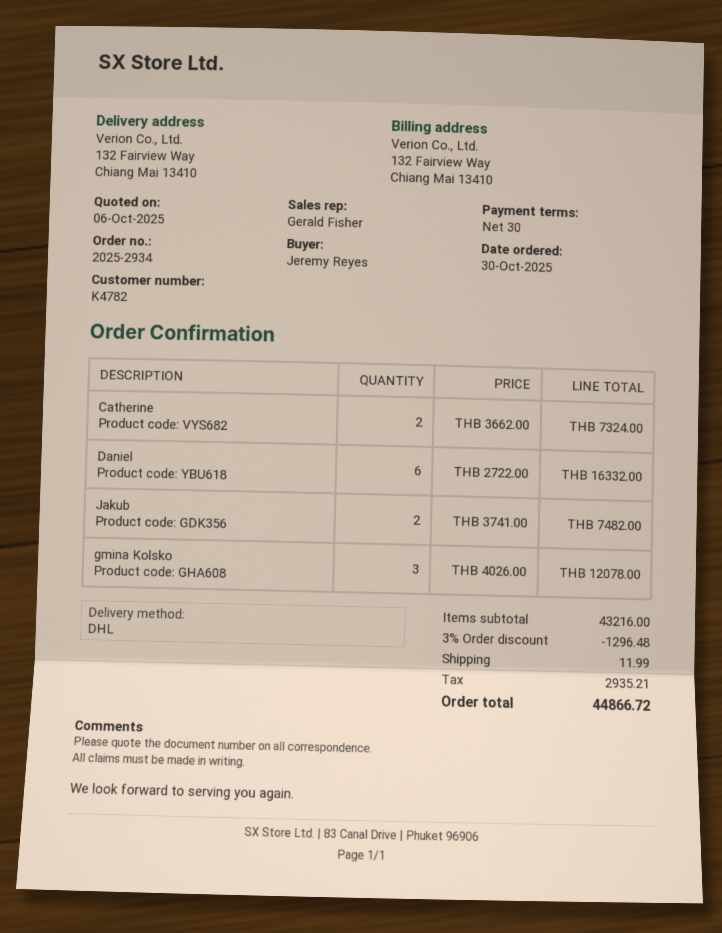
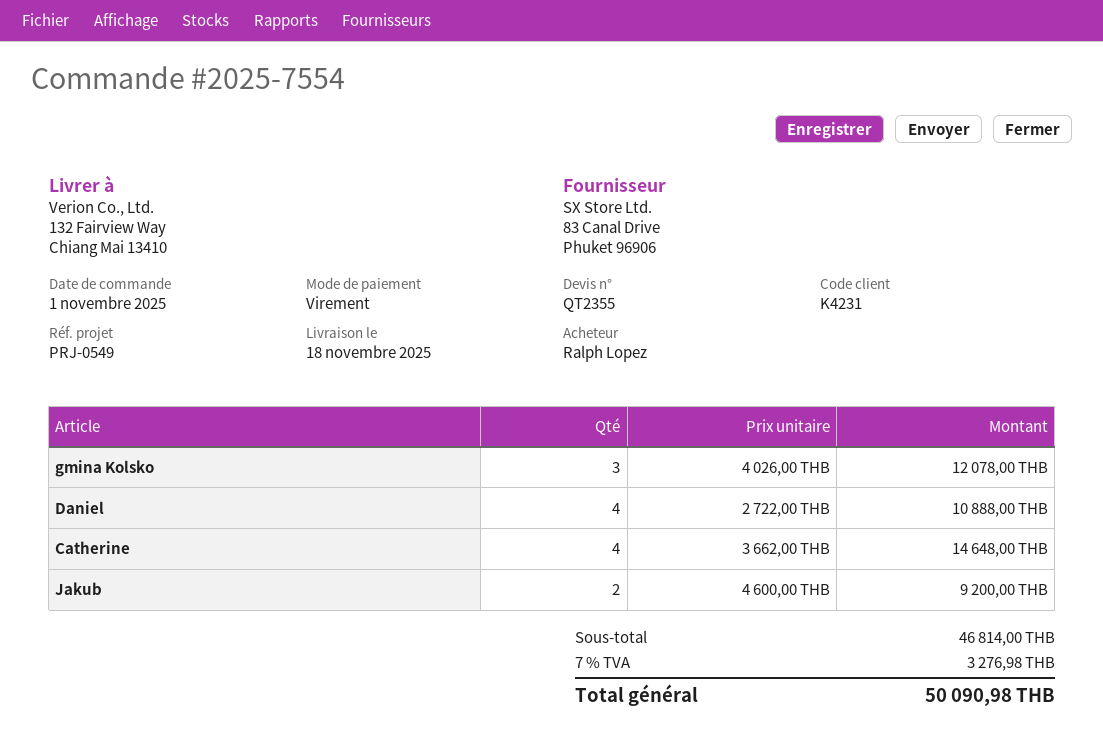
order number: 2025-2934 -> 2025-7554
order date: 2025-10-30 -> 2025-11-01
customer number: K4782 -> K4231
ordered by: Jeremy Reyes -> Ralph Lopez
Catherine: 2 x 3662.00 = 7324.00 -> 4 x 3662.00 = 14648.00
Daniel: 6 x 2722.00 = 16332.00 -> 4 x 2722.00 = 10888.00
Jakub: 2 x 3741.00 = 7482.00 -> 2 x 4600.00 = 9200.00
subtotal: 43216.00 -> 46814.00
discount: 3% = 1296.48 -> none
shipping: 11.99 -> none
tax: 2935.21 -> 3276.98
total: 44866.72 -> 50090.98

